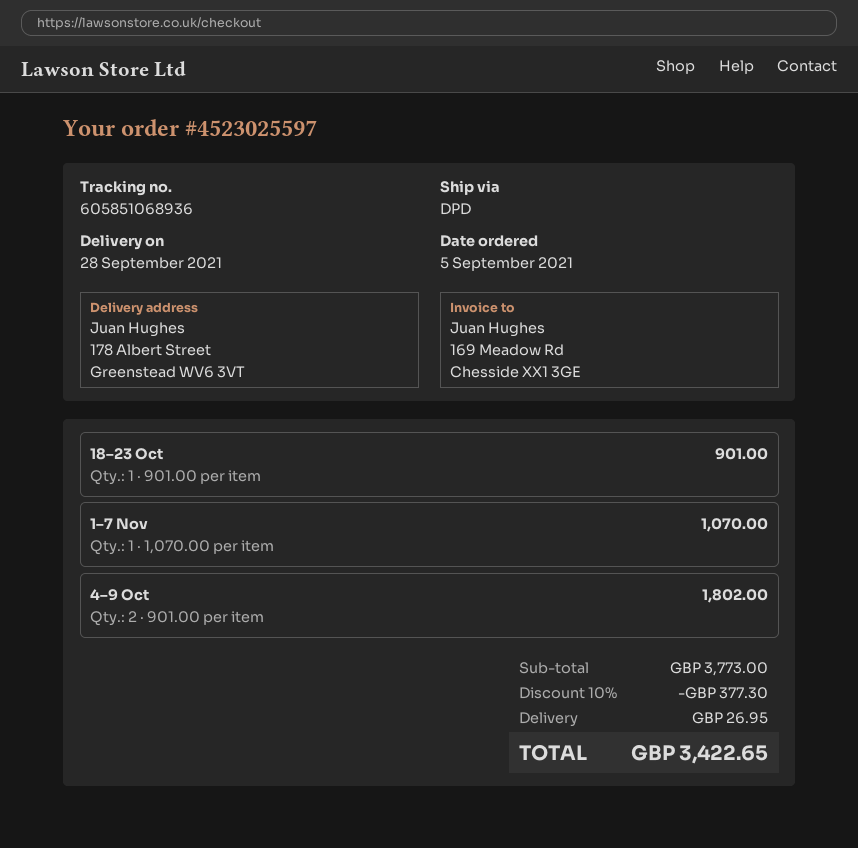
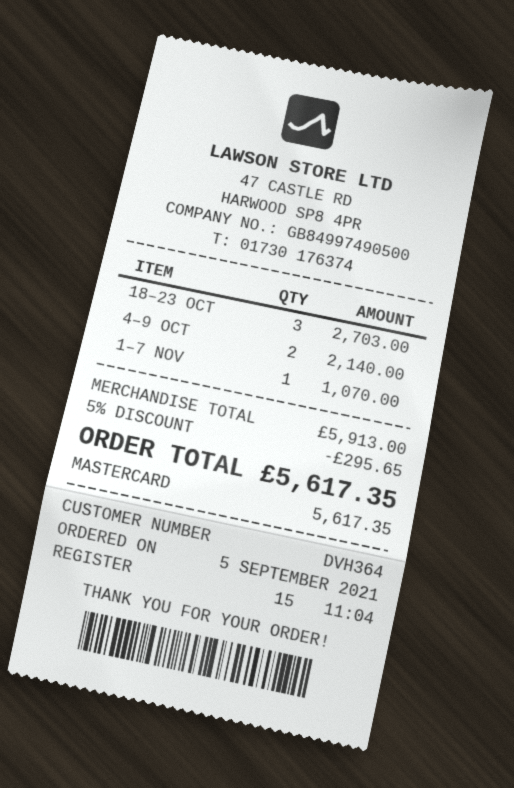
18–23 Oct: 1 for 901.00 -> 3 for 2703.00
4–9 Oct: 2 for 1802.00 -> 2 for 2140.00
subtotal: 3773.00 -> 5913.00
discount: 10% = 377.30 -> 5% = 295.65
shipping: 26.95 -> none
total: 3422.65 -> 5617.35

